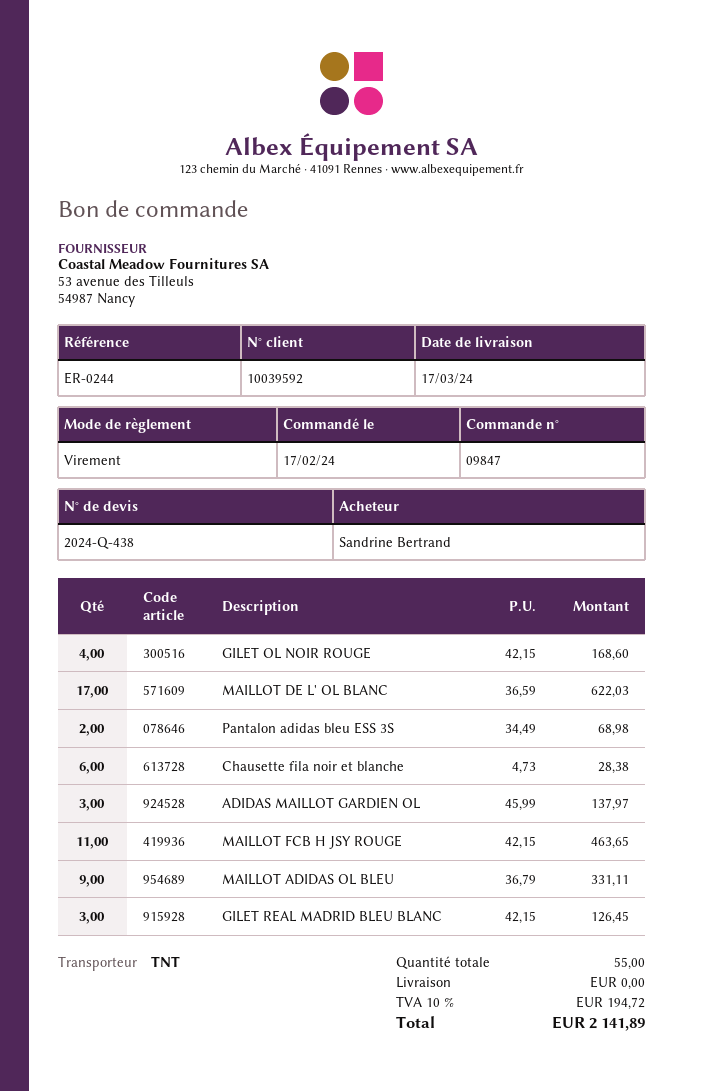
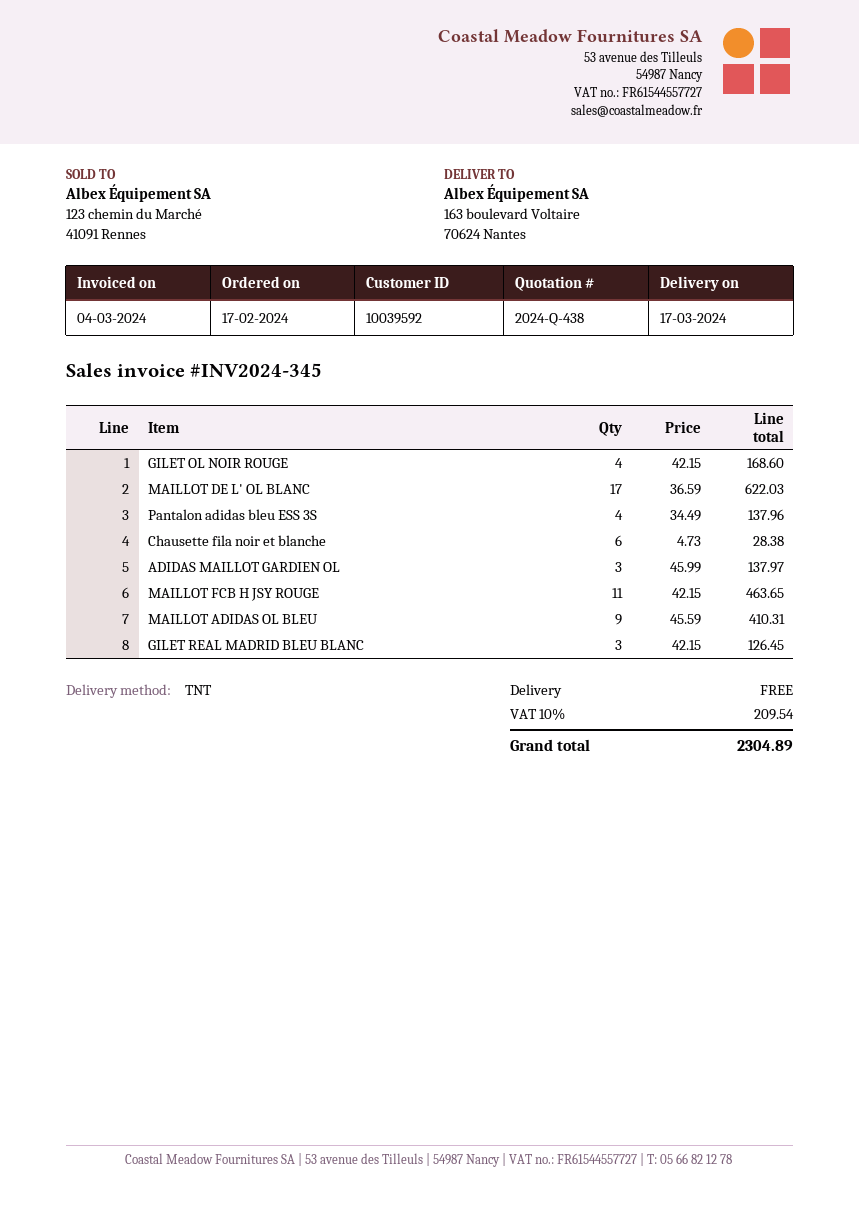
Pantalon adidas bleu ESS 3S: 2 x 34.49 = 68.98 -> 4 x 34.49 = 137.96
MAILLOT ADIDAS OL BLEU: 9 x 36.79 = 331.11 -> 9 x 45.59 = 410.31
tax: 10% = 194.72 -> 10% = 209.54
total: 2141.89 -> 2304.89

